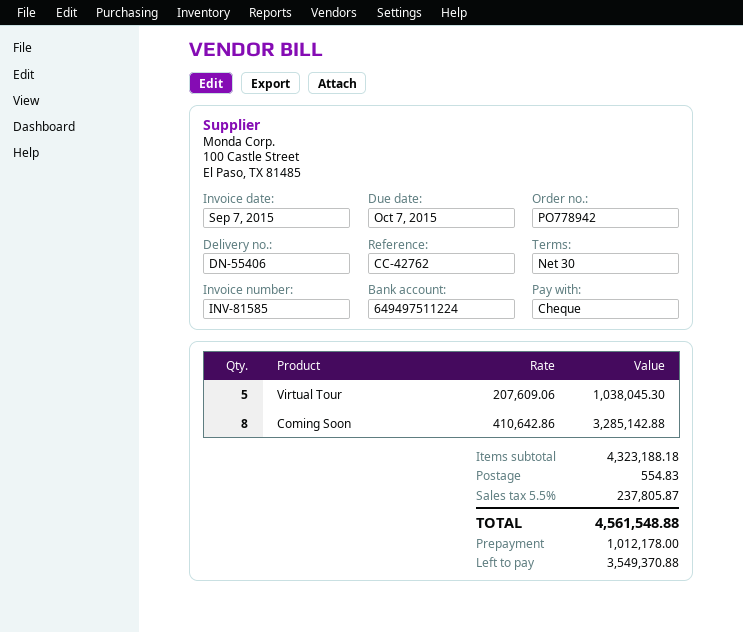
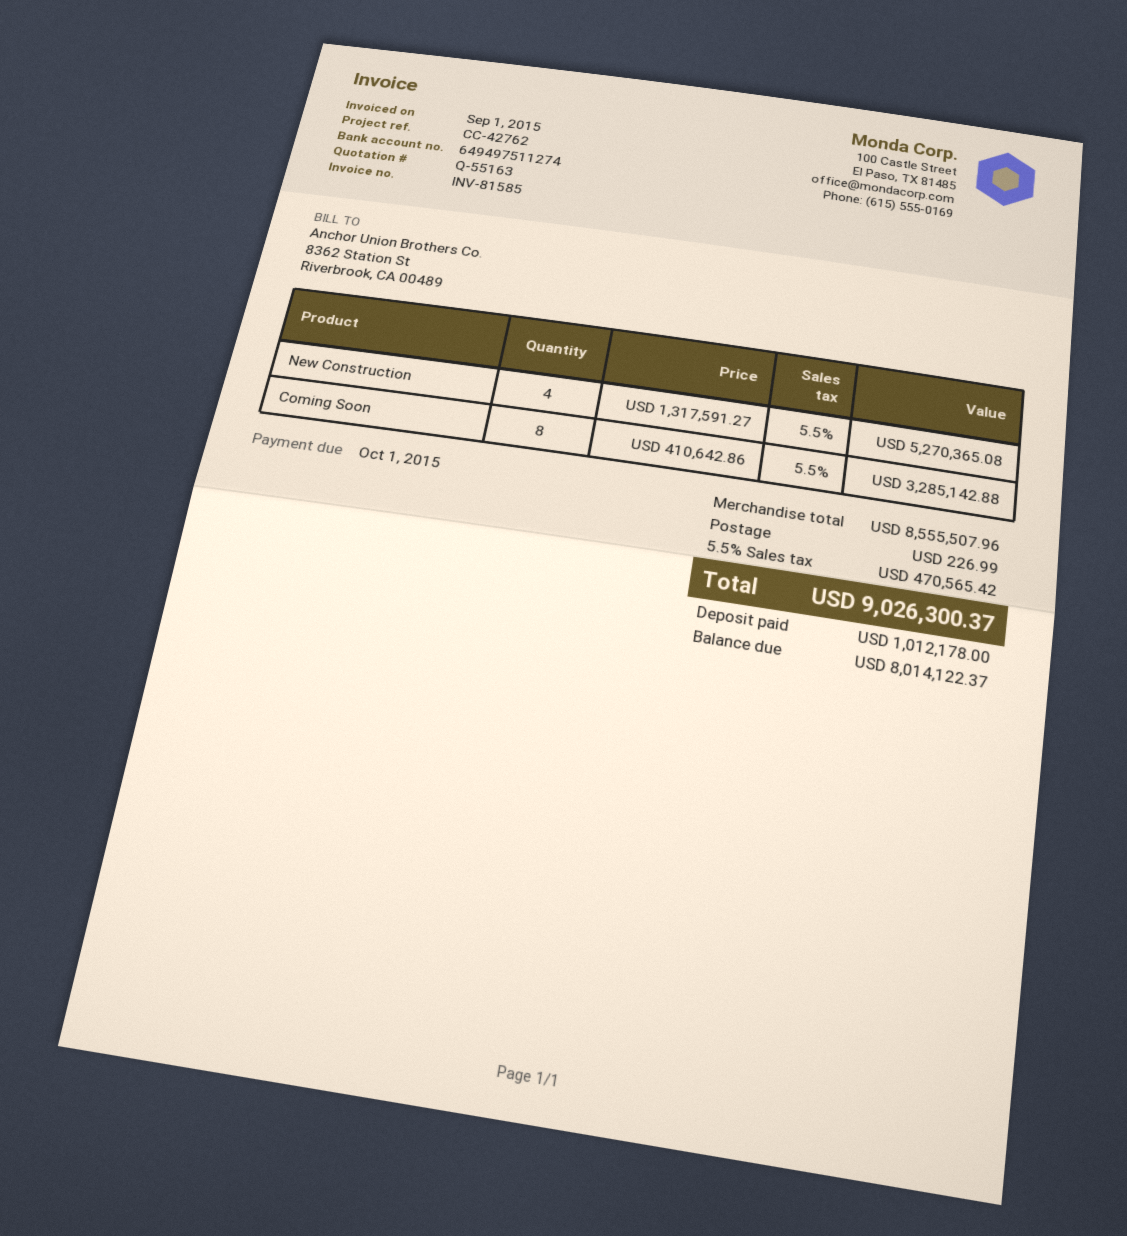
invoice date: 2015-09-07 -> 2015-09-01
due date: 2015-10-07 -> 2015-10-01
bank account: 649497511224 -> 649497511274
Virtual Tour: 5 x 207609.06 = 1038045.30 -> none
New Construction: none -> 4 x 1317591.27 = 5270365.08
subtotal: 4323188.18 -> 8555507.96
shipping: 554.83 -> 226.99
tax: 5.5% = 237805.87 -> 5.5% = 470565.42
total: 4561548.88 -> 9026300.37
balance: 3549370.88 -> 8014122.37

